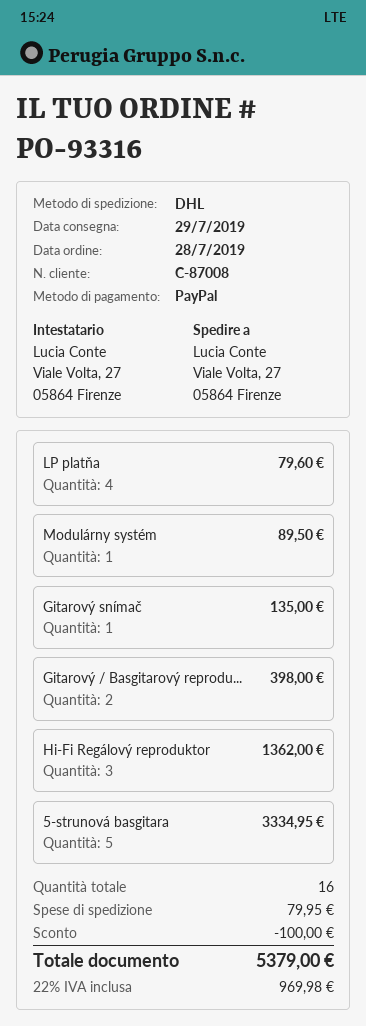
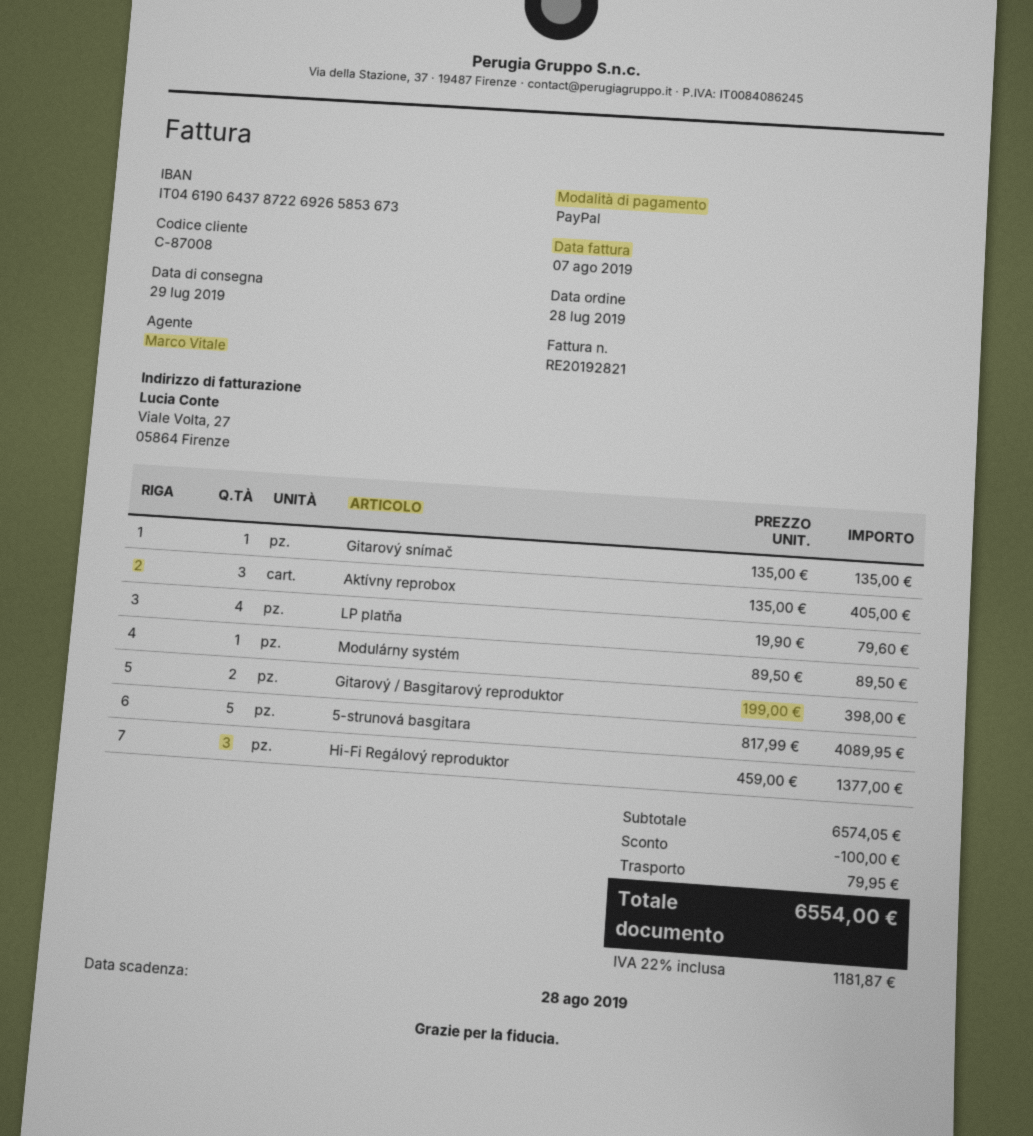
Hi-Fi Regálový reproduktor: 3 for 1362.00 -> 3 for 1377.00
5-strunová basgitara: 5 for 3334.95 -> 5 for 4089.95
Aktívny reprobox: none -> 3 for 405.00
tax: 22% = 969.98 -> 22% = 1181.87
total: 5379.00 -> 6554.00

